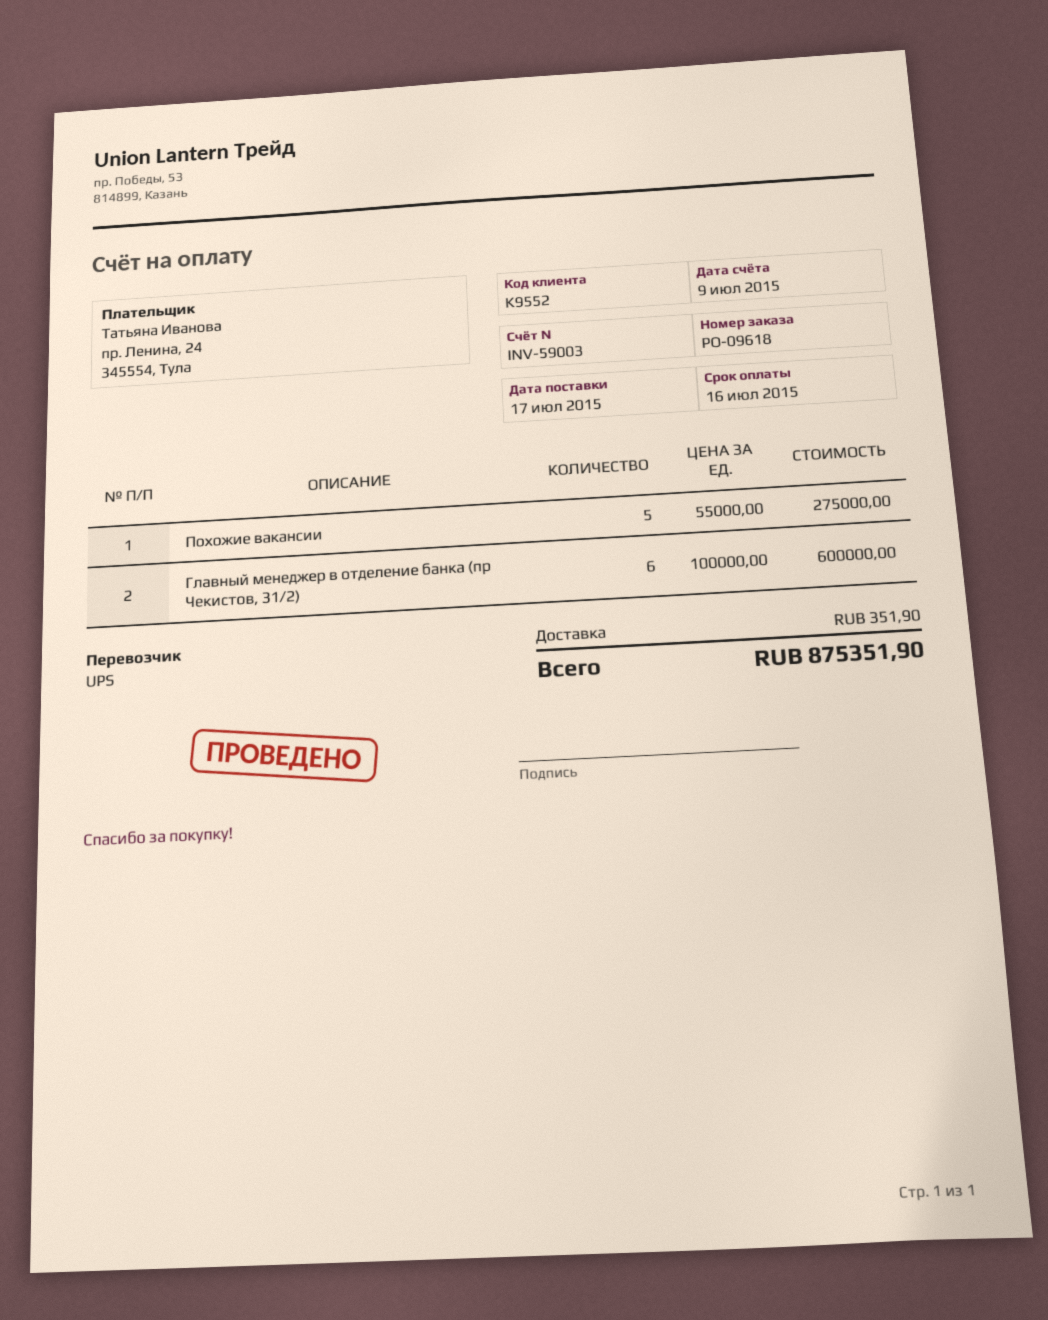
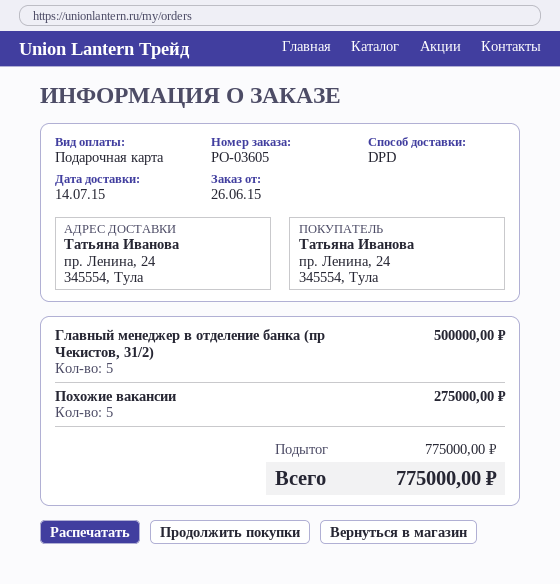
order number: PO-09618 -> PO-03605
delivery date: 2015-07-17 -> 2015-07-14
shipping method: UPS -> DPD
Главный менеджер в отделение банка (пр Чекистов, 31/2): 6 for 600000.00 -> 5 for 500000.00
shipping: 351.90 -> none
total: 875351.90 -> 775000.00

